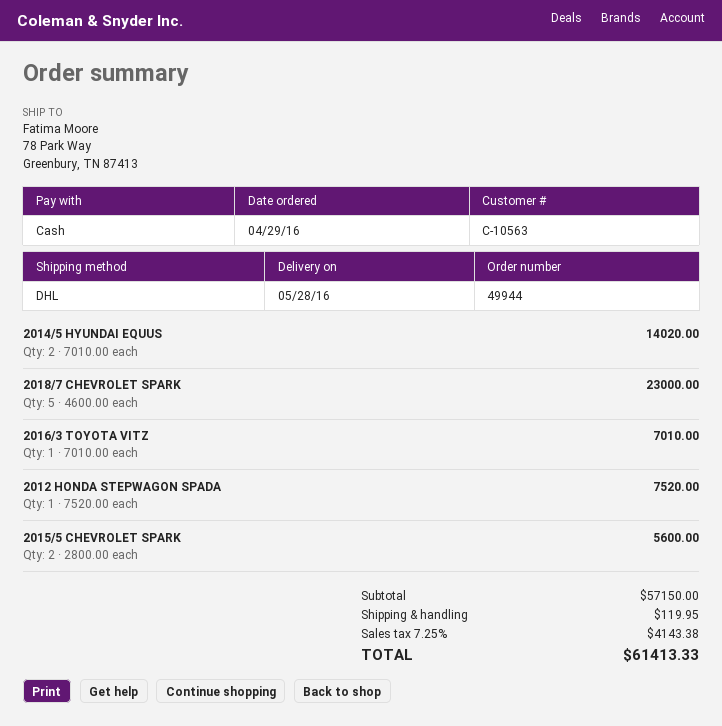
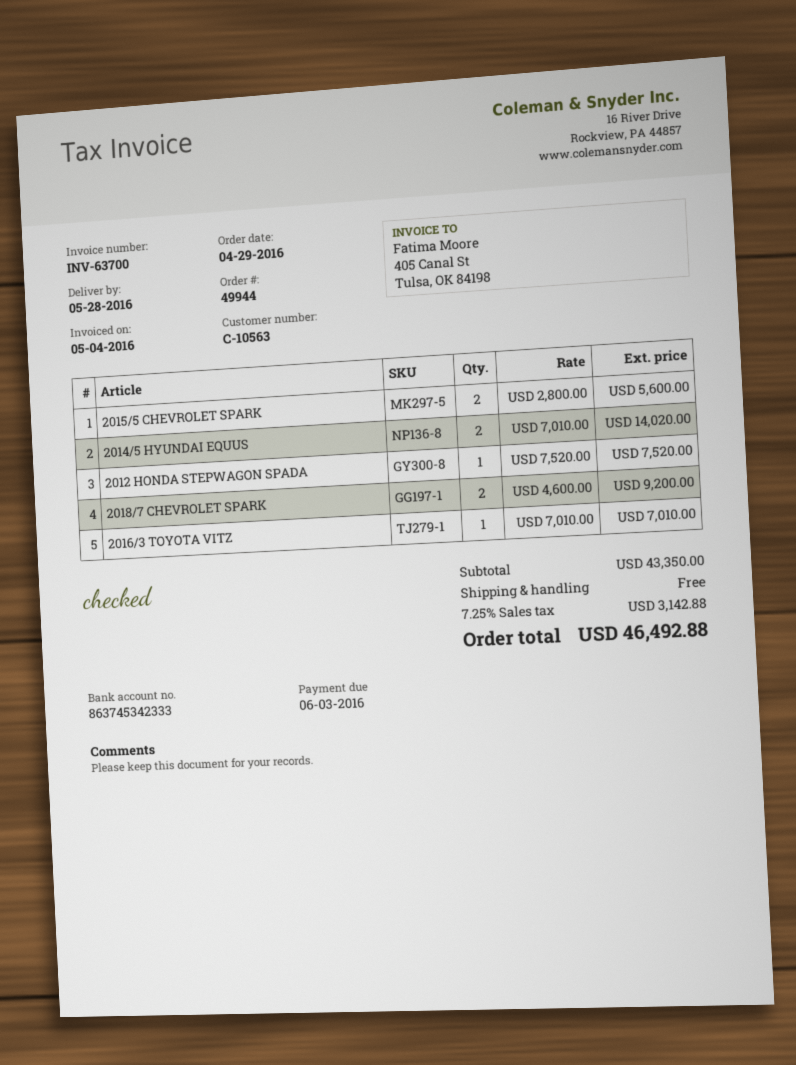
2018/7 CHEVROLET SPARK: 5 x 4600.00 = 23000.00 -> 2 x 4600.00 = 9200.00
subtotal: 57150.00 -> 43350.00
shipping: 119.95 -> 0.00
tax: 7.25% = 4143.38 -> 7.25% = 3142.88
total: 61413.33 -> 46492.88

